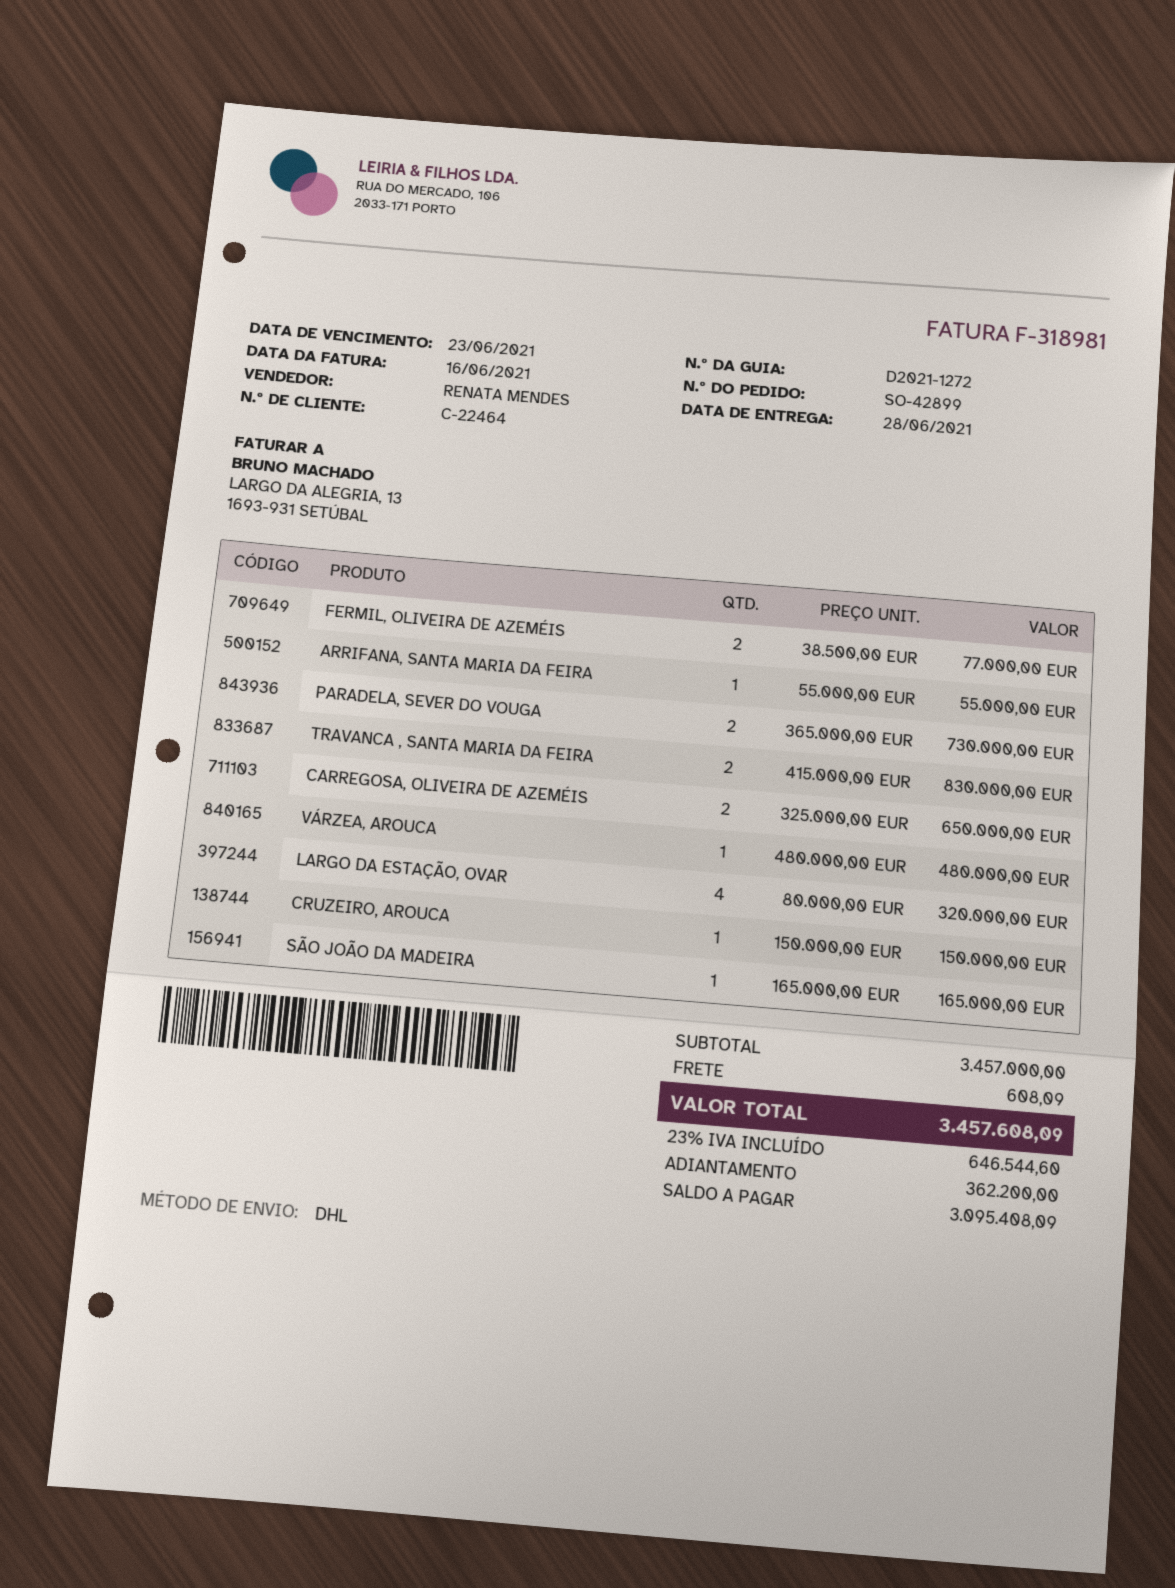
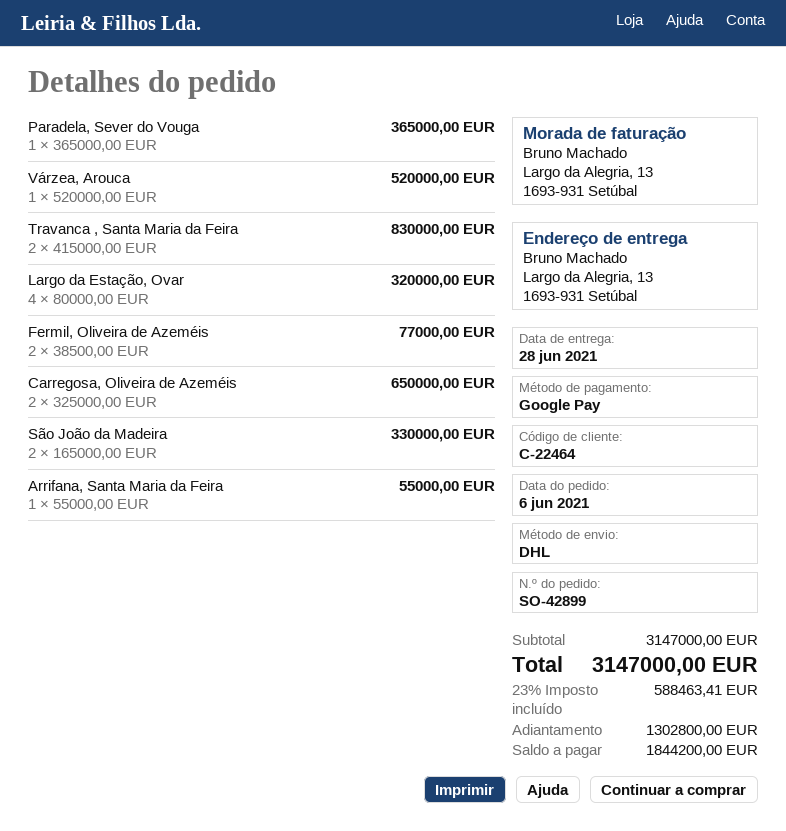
PARADELA, SEVER DO VOUGA: 2 x 365000.00 = 730000.00 -> 1 x 365000.00 = 365000.00
VÁRZEA, AROUCA: 1 x 480000.00 = 480000.00 -> 1 x 520000.00 = 520000.00
CRUZEIRO, AROUCA: 1 x 150000.00 = 150000.00 -> none
SÃO JOÃO DA MADEIRA: 1 x 165000.00 = 165000.00 -> 2 x 165000.00 = 330000.00
subtotal: 3457000.00 -> 3147000.00
shipping: 608.09 -> none
tax: 23% = 646544.60 -> 23% = 588463.41
total: 3457608.09 -> 3147000.00
deposit: 362200.00 -> 1302800.00
balance: 3095408.09 -> 1844200.00

